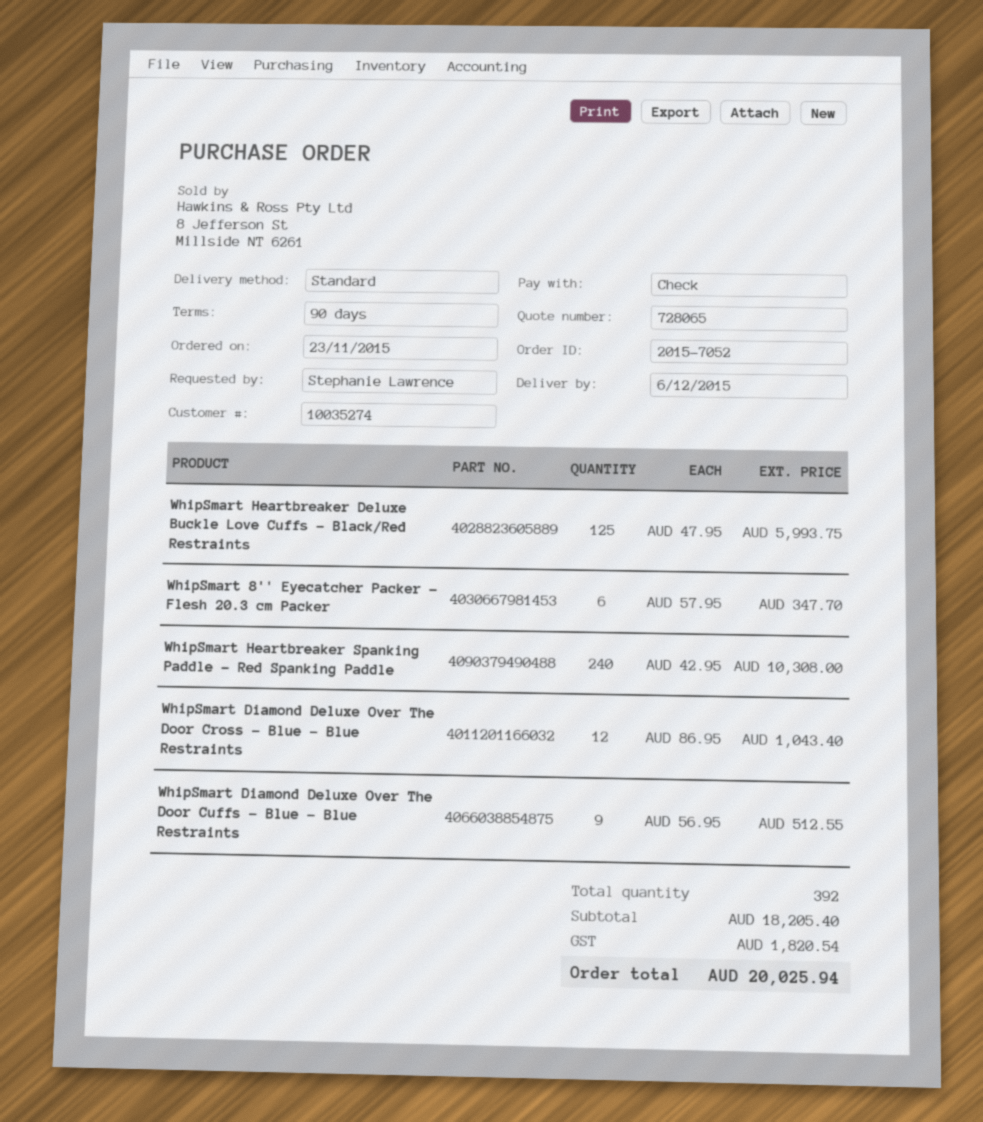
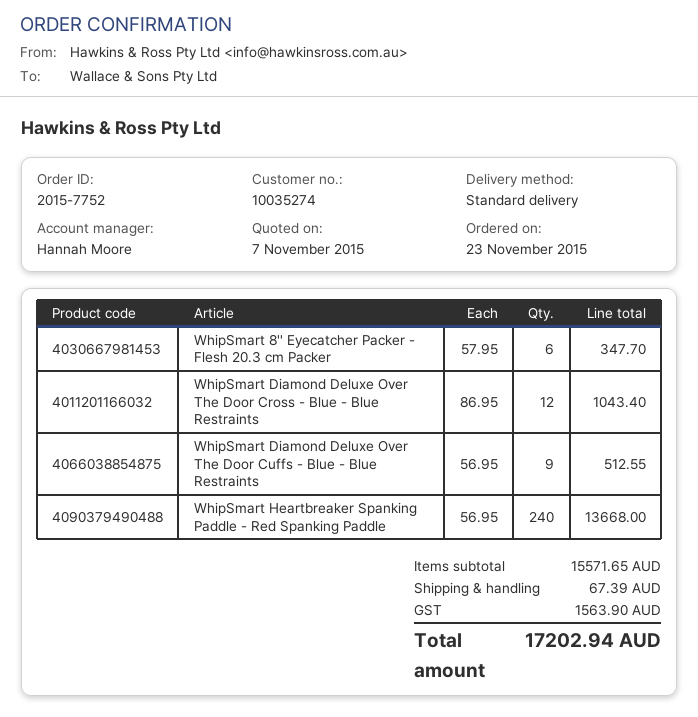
order number: 2015-7052 -> 2015-7752
WhipSmart Heartbreaker Deluxe Buckle Love Cuffs - Black/Red Restraints: 125 x 47.95 = 5993.75 -> none
WhipSmart Heartbreaker Spanking Paddle - Red Spanking Paddle: 240 x 42.95 = 10308.00 -> 240 x 56.95 = 13668.00
subtotal: 18205.40 -> 15571.65
shipping: none -> 67.39
tax: 1820.54 -> 1563.90
total: 20025.94 -> 17202.94

